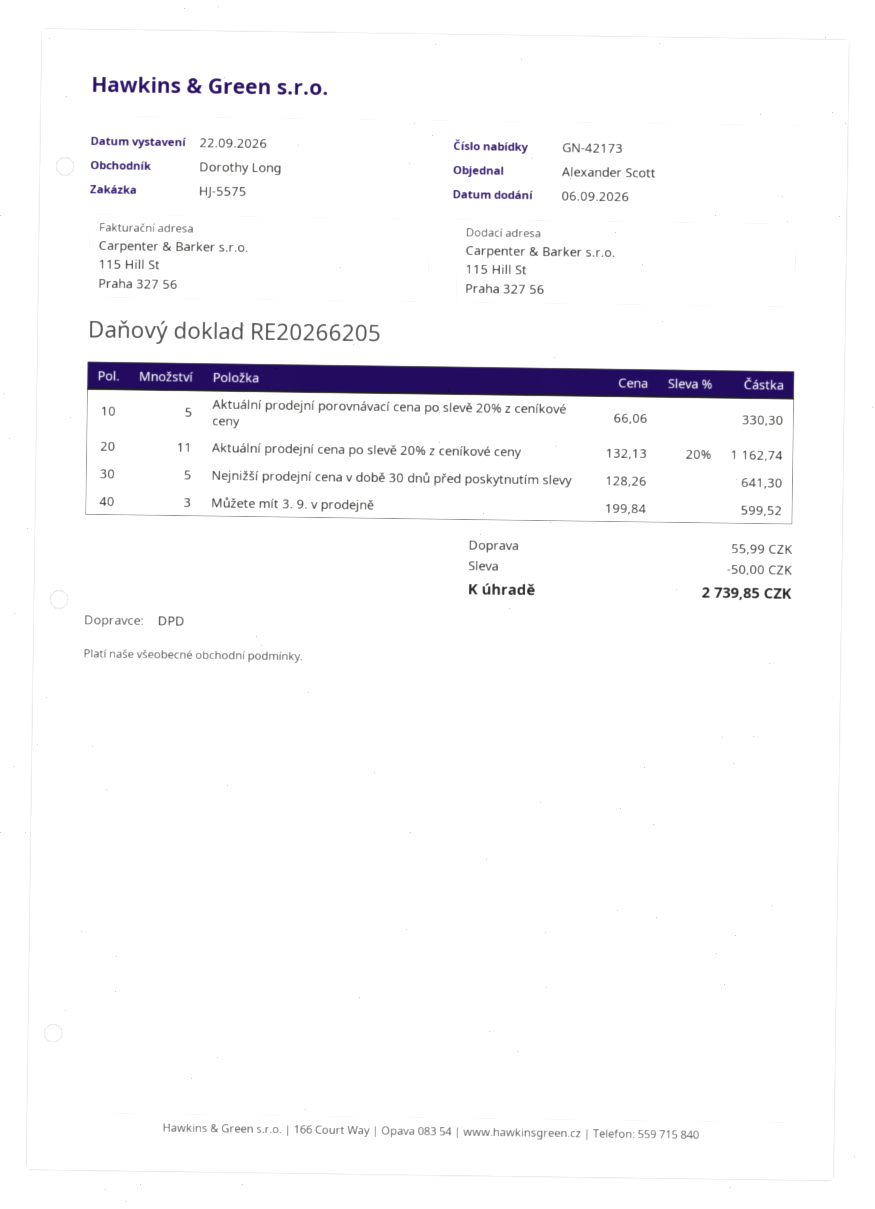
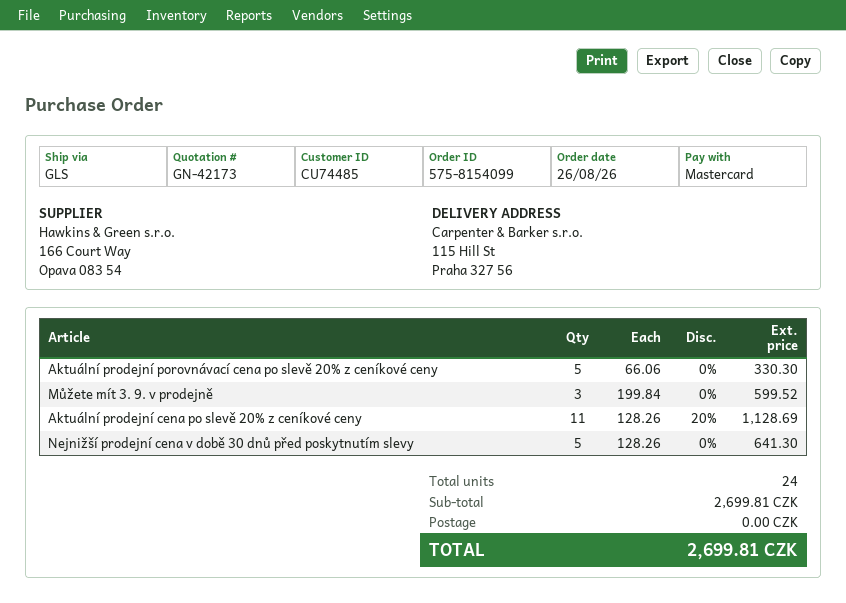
shipping method: DPD -> GLS
Aktuální prodejní cena po slevě 20% z ceníkové ceny: 11 x 132.13 - 20% = 1162.74 -> 11 x 128.26 - 20% = 1128.69
discount: 50.00 -> none
shipping: 55.99 -> 0.00
total: 2739.85 -> 2699.81

